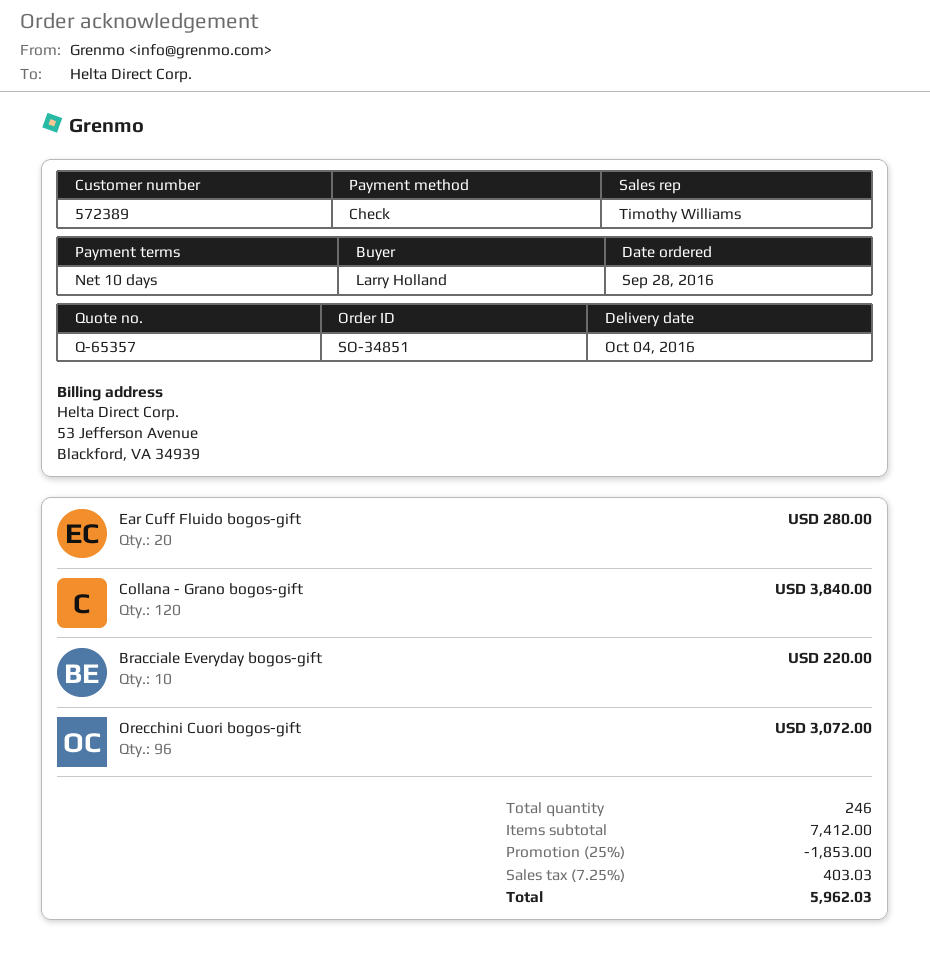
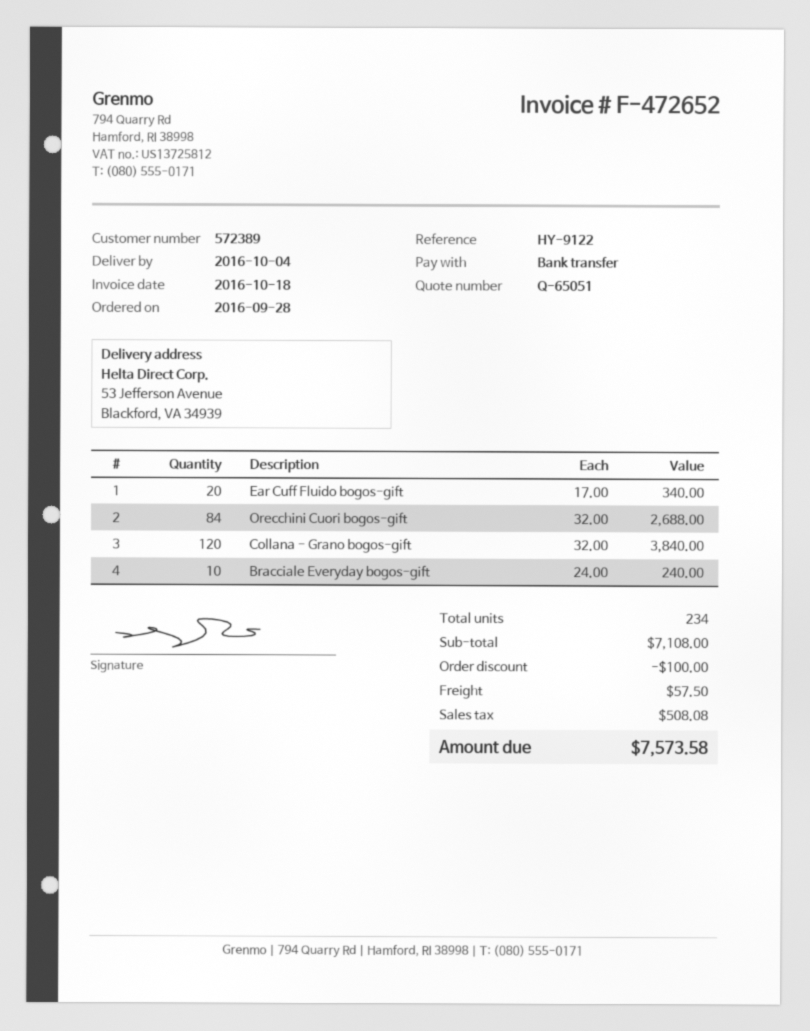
quote number: Q-65357 -> Q-65051
payment method: cheque -> bank transfer
Ear Cuff Fluido bogos-gift: 20 for 280.00 -> 20 for 340.00
Bracciale Everyday bogos-gift: 10 for 220.00 -> 10 for 240.00
Orecchini Cuori bogos-gift: 96 for 3072.00 -> 84 for 2688.00
total quantity: 246 -> 234
subtotal: 7412.00 -> 7108.00
discount: 1853.00 -> 100.00
shipping: none -> 57.50
tax: 403.03 -> 508.08
total: 5962.03 -> 7573.58

